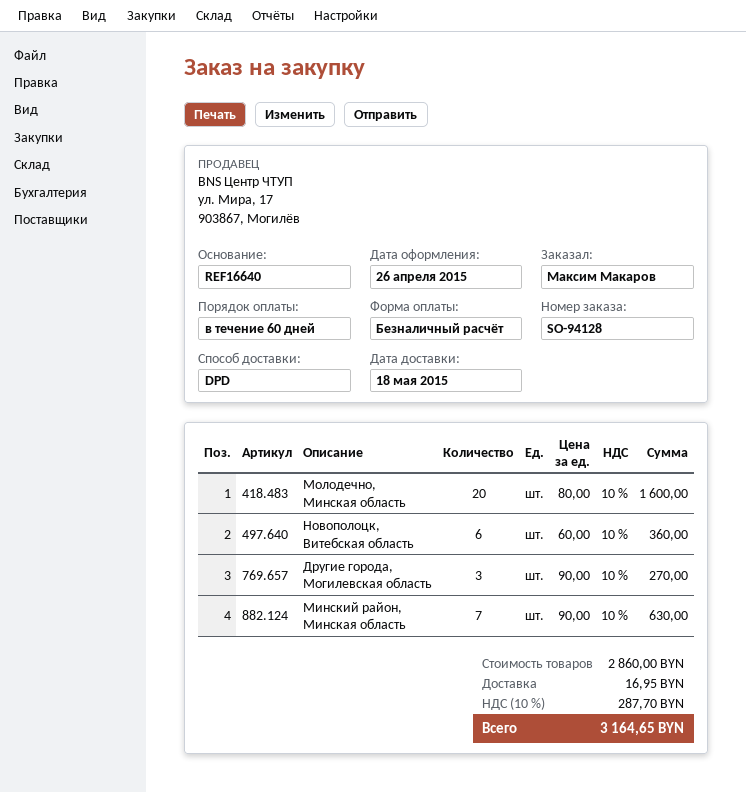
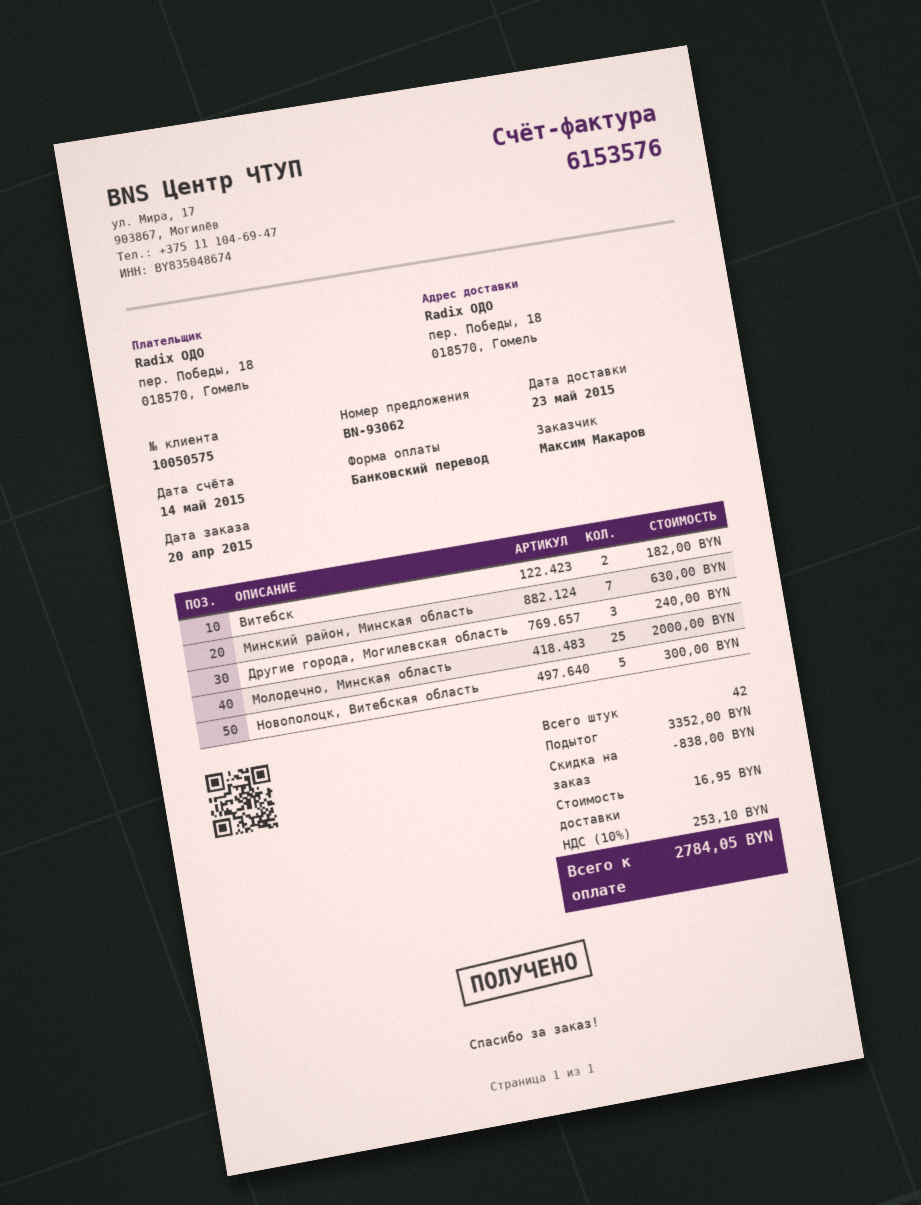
order date: 2015-04-26 -> 2015-04-20
delivery date: 2015-05-18 -> 2015-05-23
Молодечно, Минская область: 20 for 1600.00 -> 25 for 2000.00
Новополоцк, Витебская область: 6 for 360.00 -> 5 for 300.00
Другие города, Могилевская область: 3 for 270.00 -> 3 for 240.00
Витебск: none -> 2 for 182.00
subtotal: 2860.00 -> 3352.00
discount: none -> 838.00
tax: 10% = 287.70 -> 10% = 253.10
total: 3164.65 -> 2784.05

